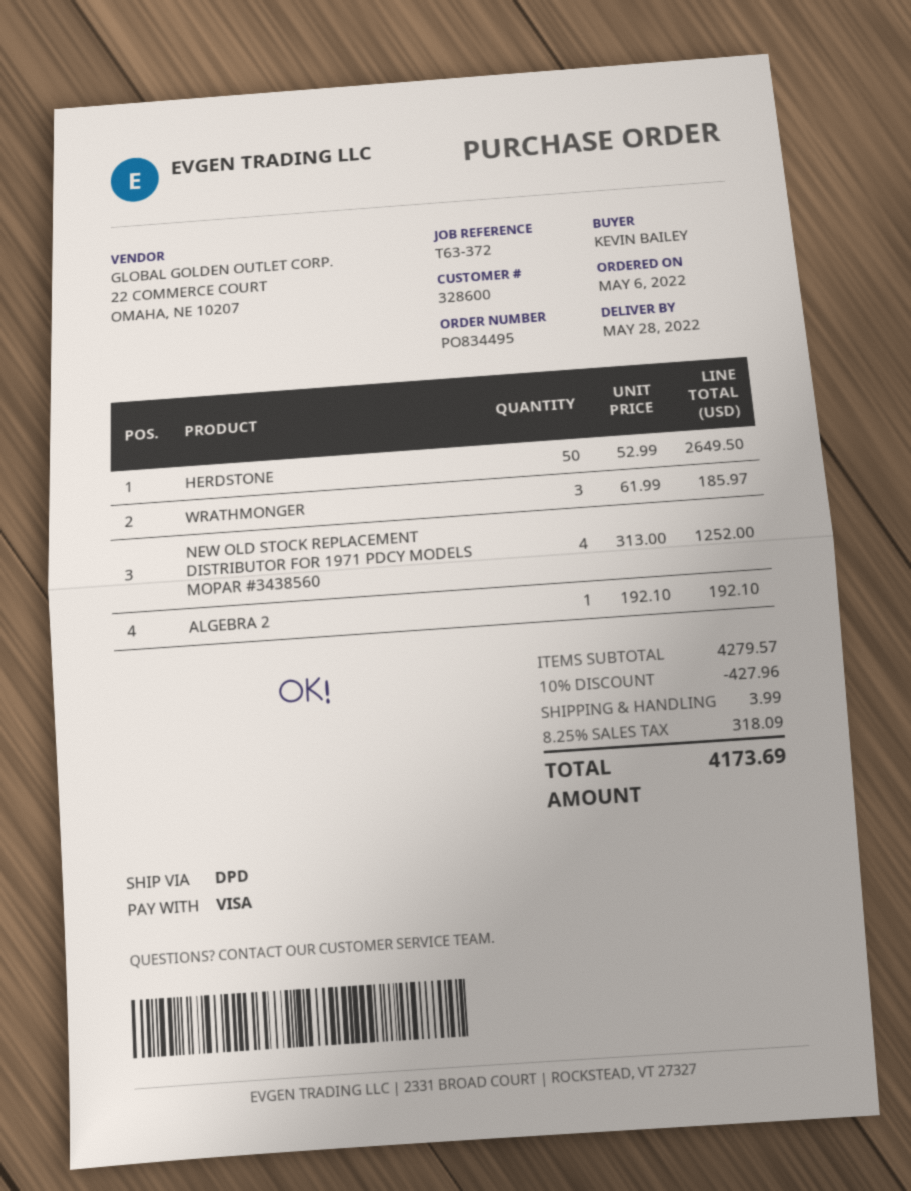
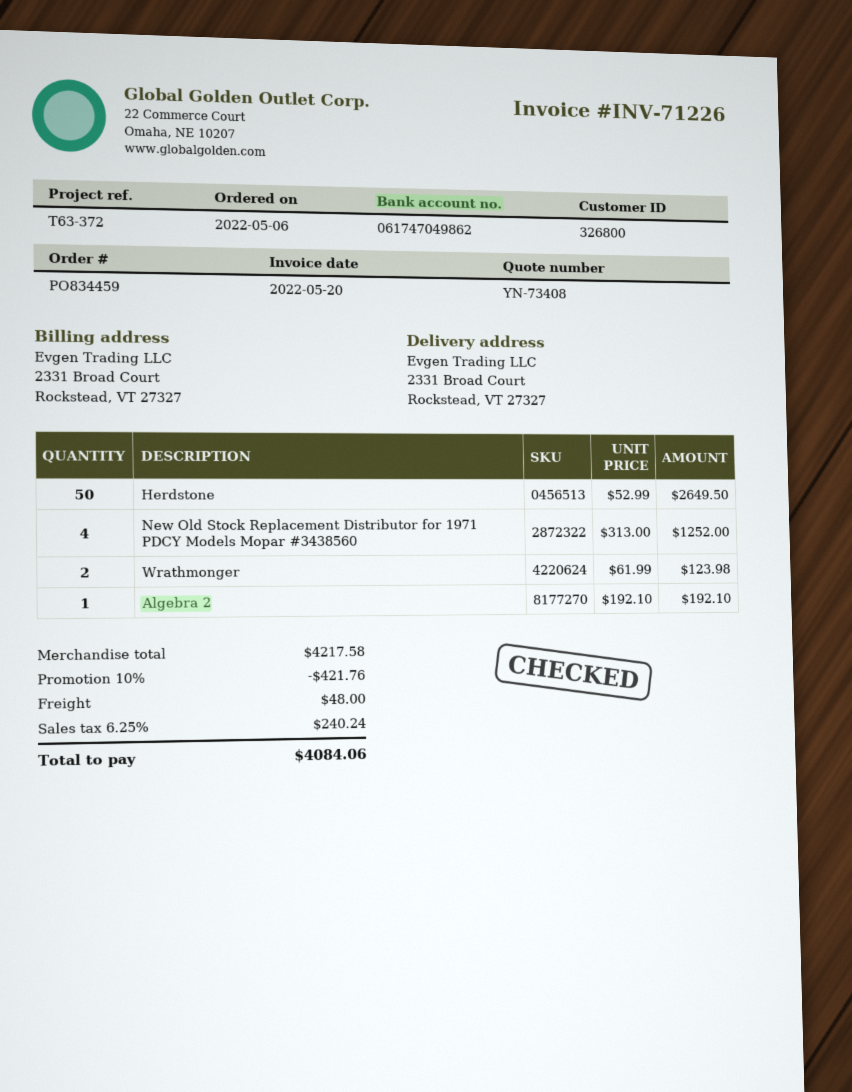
order number: PO834495 -> PO834459
customer number: 328600 -> 326800
WRATHMONGER: 3 x 61.99 = 185.97 -> 2 x 61.99 = 123.98
subtotal: 4279.57 -> 4217.58
discount: 10% = 427.96 -> 10% = 421.76
shipping: 3.99 -> 48.00
tax: 8.25% = 318.09 -> 6.25% = 240.24
total: 4173.69 -> 4084.06

